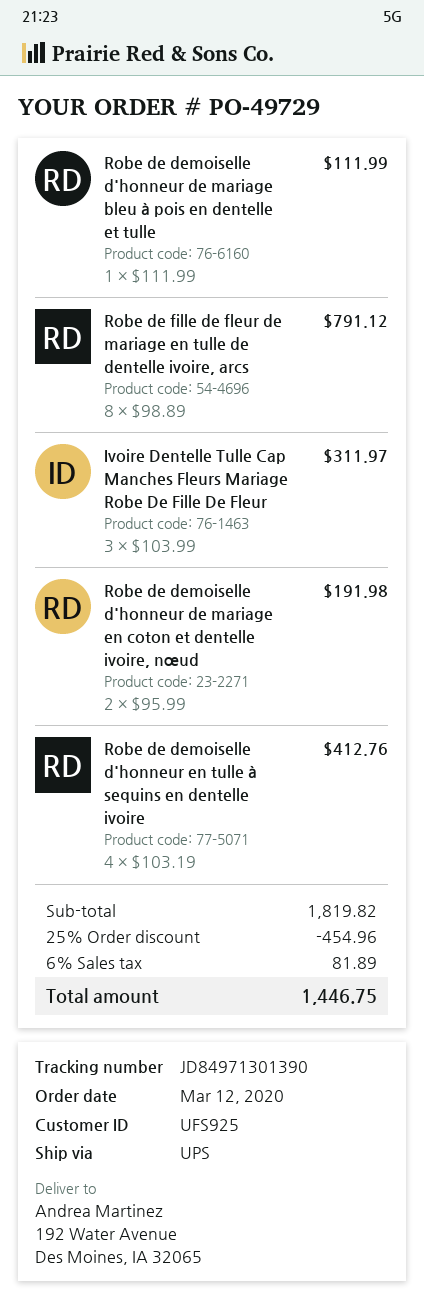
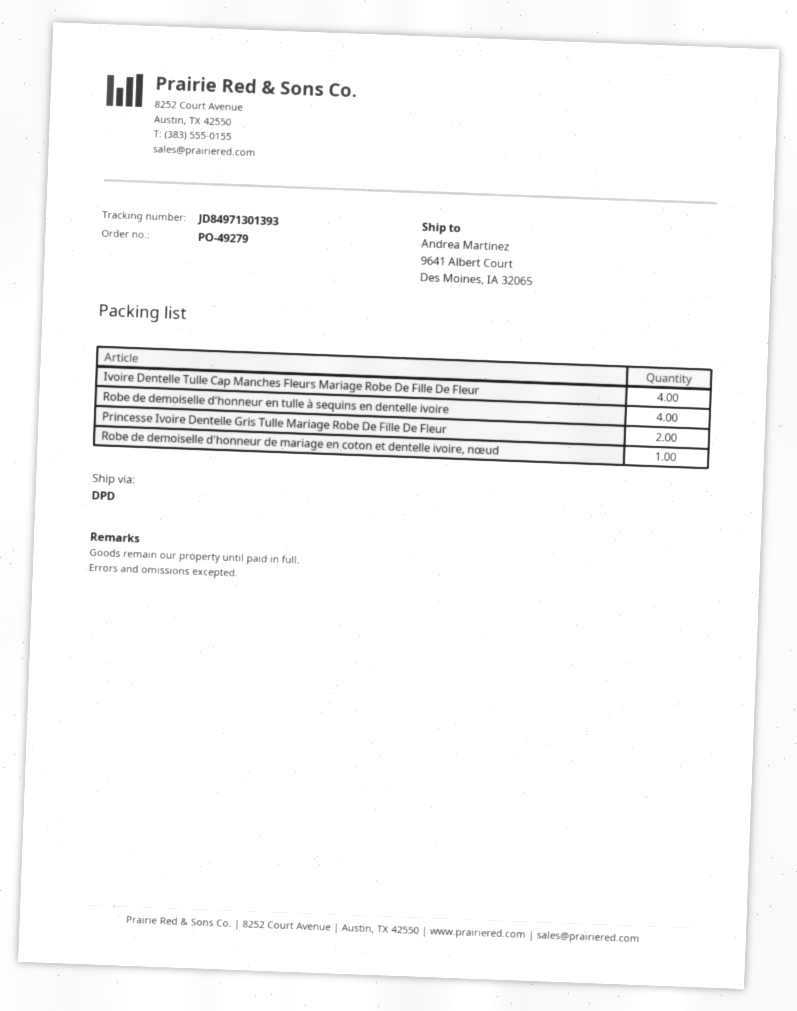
order number: PO-49729 -> PO-49279
shipping method: UPS -> DPD
tracking number: JD84971301390 -> JD84971301393
ship to: 192 Water Avenue, Des Moines, IA 32065 -> 9641 Albert Court, Des Moines, IA 32065
Robe de demoiselle d'honneur de mariage bleu à pois en dentelle et tulle: 1 -> none
Robe de fille de fleur de mariage en tulle de dentelle ivoire, arcs: 8 -> none
Ivoire Dentelle Tulle Cap Manches Fleurs Mariage Robe De Fille De Fleur: 3 -> 4
Robe de demoiselle d'honneur de mariage en coton et dentelle ivoire, nœud: 2 -> 1
Princesse Ivoire Dentelle Gris Tulle Mariage Robe De Fille De Fleur: none -> 2

